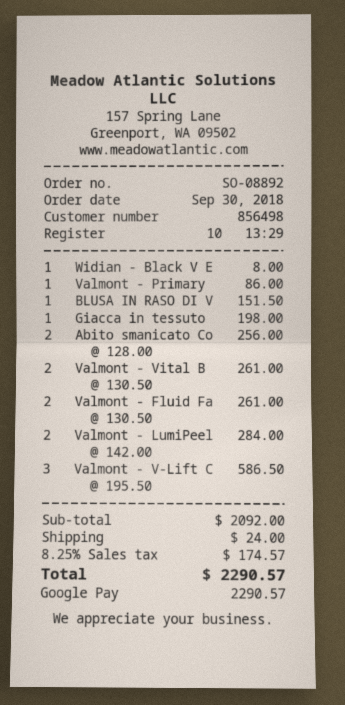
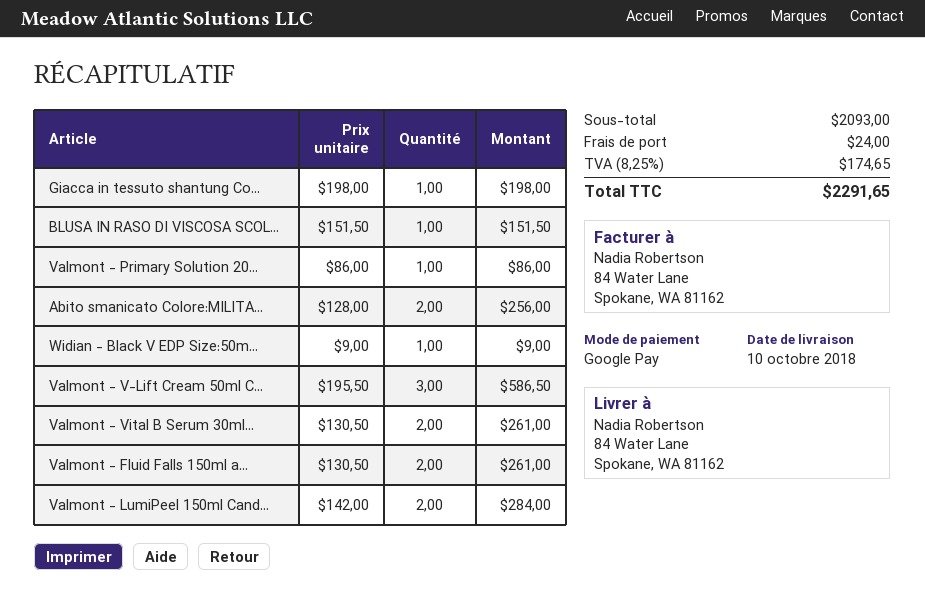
Widian - Black V E: 1 x 8.00 = 8.00 -> 1 x 9.00 = 9.00
subtotal: 2092.00 -> 2093.00
tax: 8.25% = 174.57 -> 8.25% = 174.65
total: 2290.57 -> 2291.65

